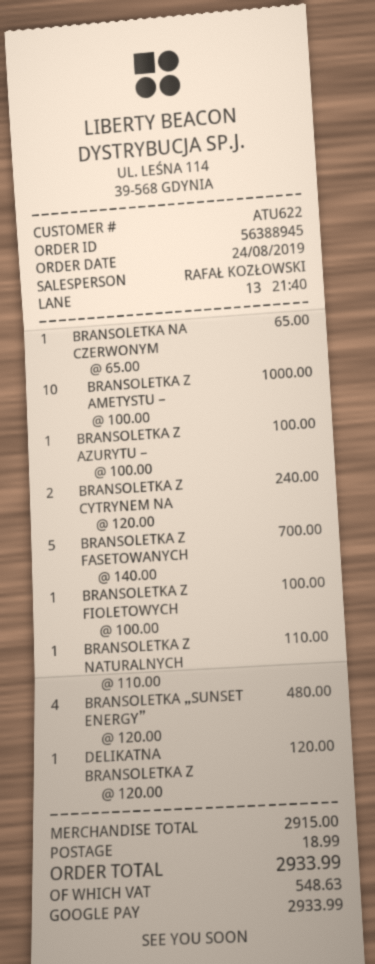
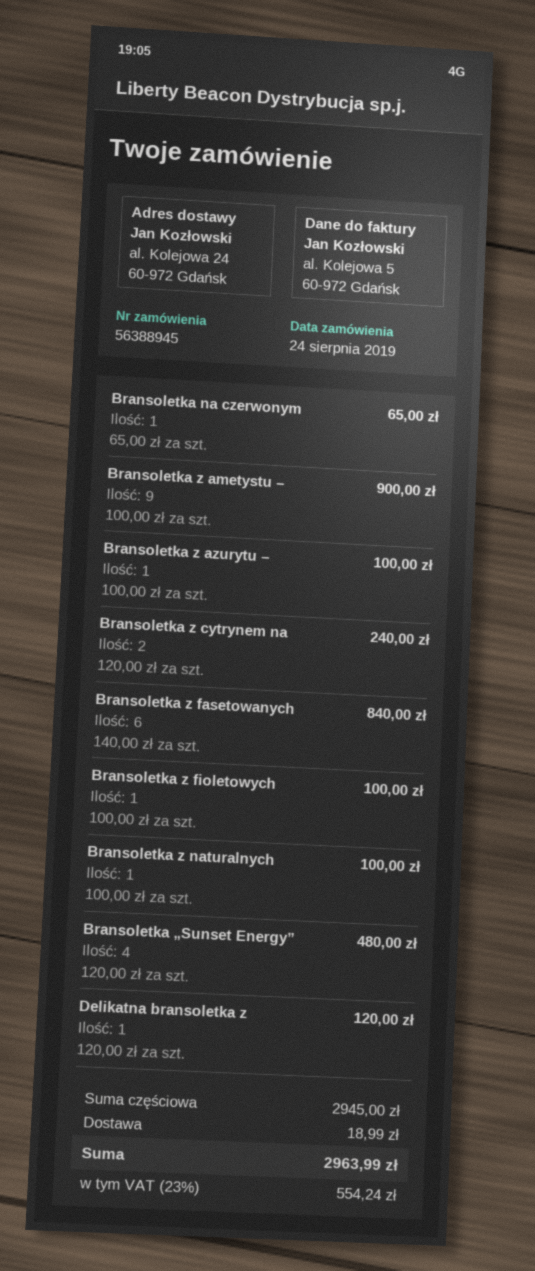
BRANSOLETKA Z AMETYSTU –: 10 x 100.00 = 1000.00 -> 9 x 100.00 = 900.00
BRANSOLETKA Z FASETOWANYCH: 5 x 140.00 = 700.00 -> 6 x 140.00 = 840.00
BRANSOLETKA Z NATURALNYCH: 1 x 110.00 = 110.00 -> 1 x 100.00 = 100.00
subtotal: 2915.00 -> 2945.00
tax: 548.63 -> 554.24
total: 2933.99 -> 2963.99

